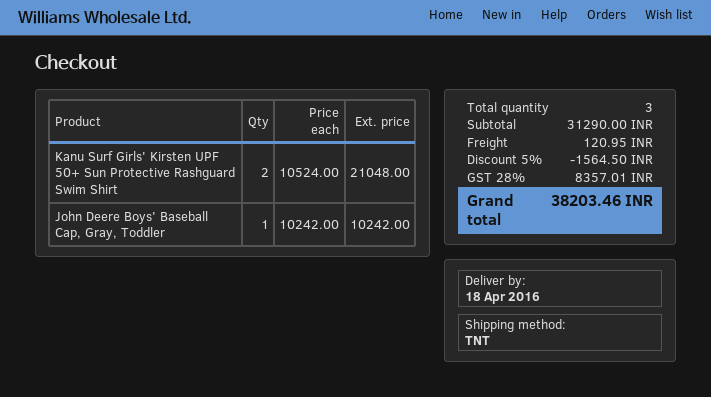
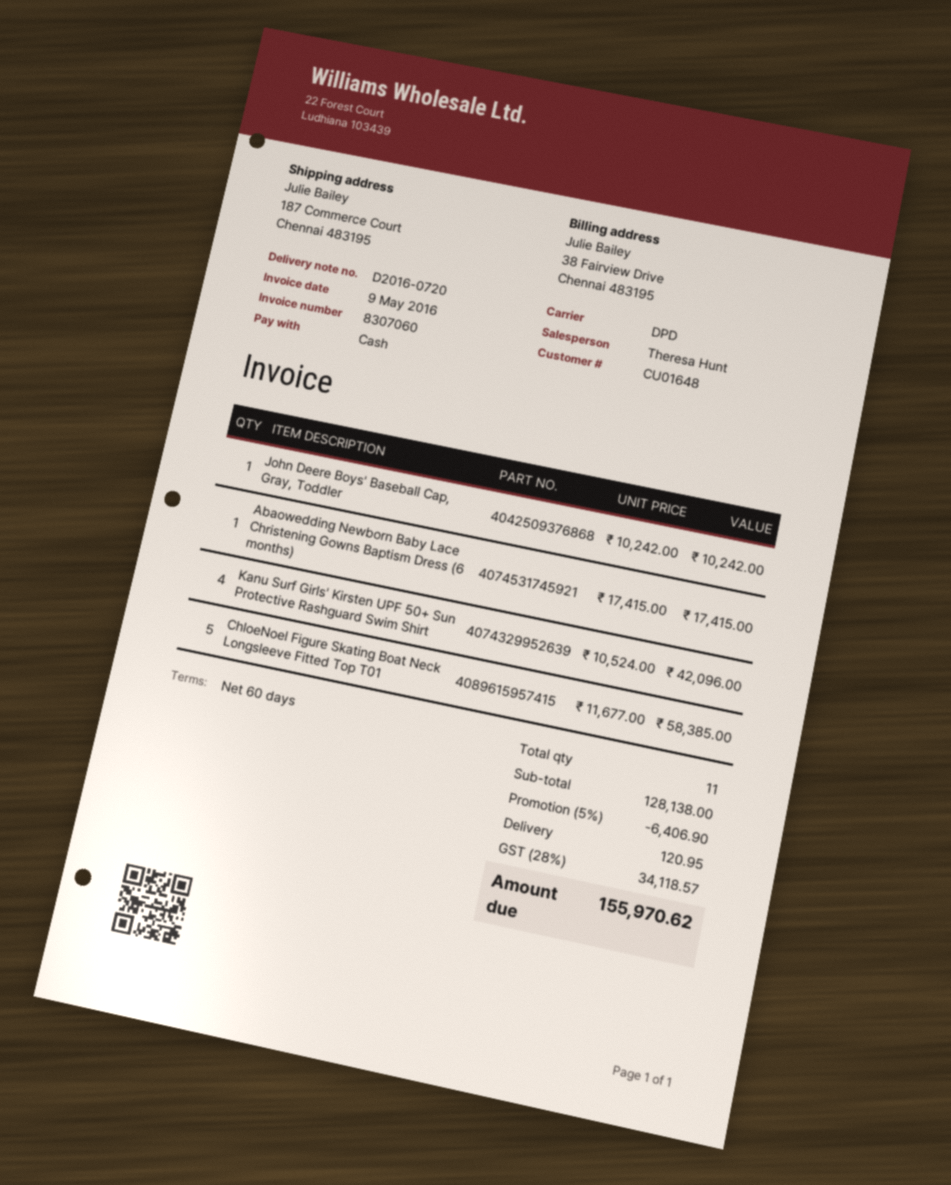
shipping method: TNT -> DPD
Kanu Surf Girls' Kirsten UPF 50+ Sun Protective Rashguard Swim Shirt: 2 x 10524.00 = 21048.00 -> 4 x 10524.00 = 42096.00
Abaowedding Newborn Baby Lace Christening Gowns Baptism Dress (6 months): none -> 1 x 17415.00 = 17415.00
ChloeNoel Figure Skating Boat Neck Longsleeve Fitted Top T01: none -> 5 x 11677.00 = 58385.00
total quantity: 3 -> 11
subtotal: 31290.00 -> 128138.00
discount: 5% = 1564.50 -> 5% = 6406.90
tax: 28% = 8357.01 -> 28% = 34118.57
total: 38203.46 -> 155970.62

